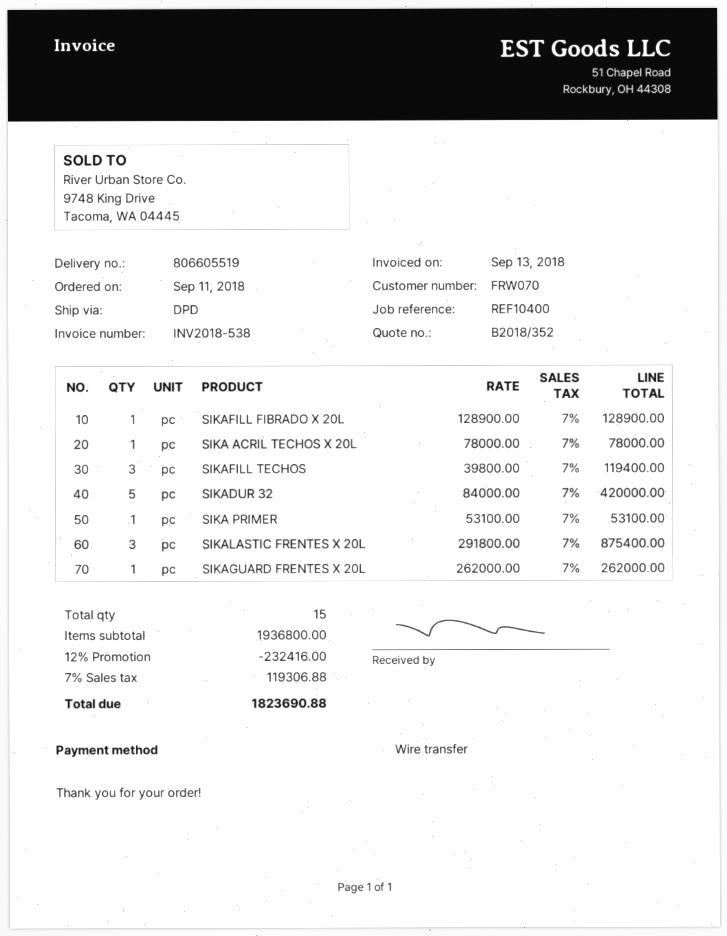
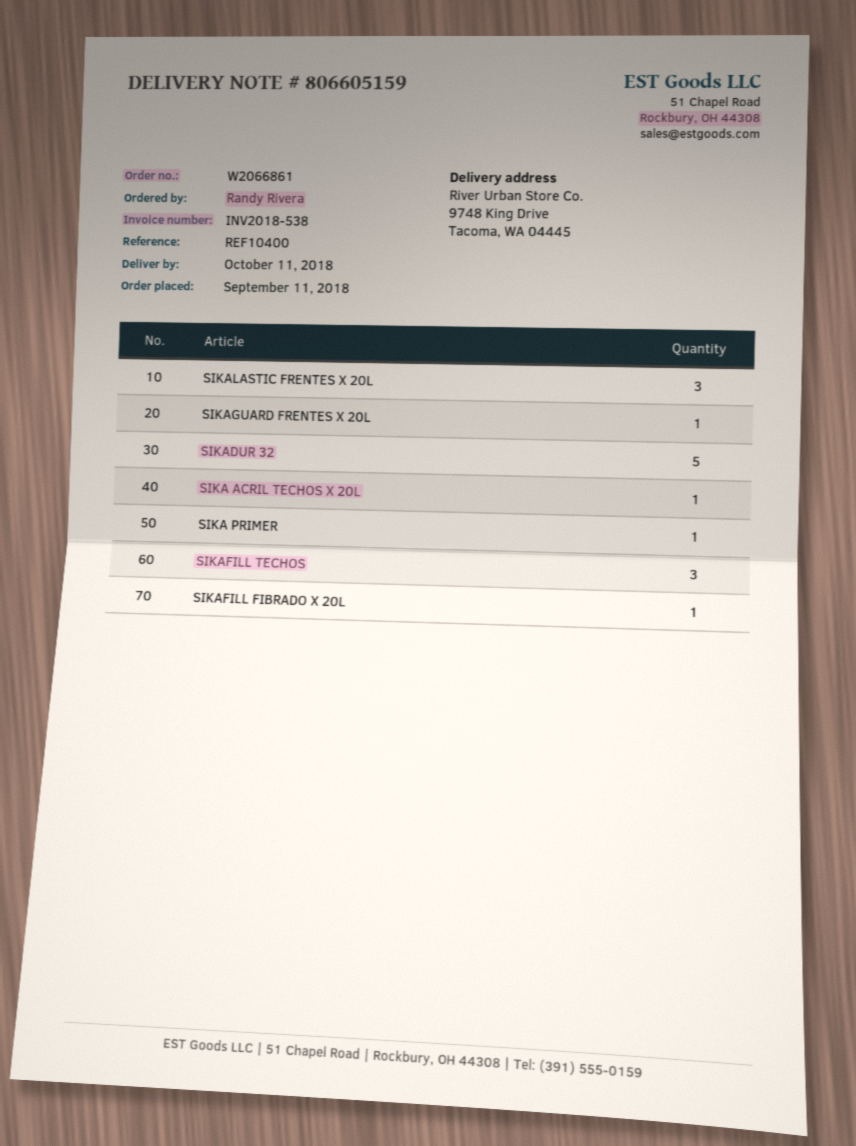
delivery note number: 806605519 -> 806605159

